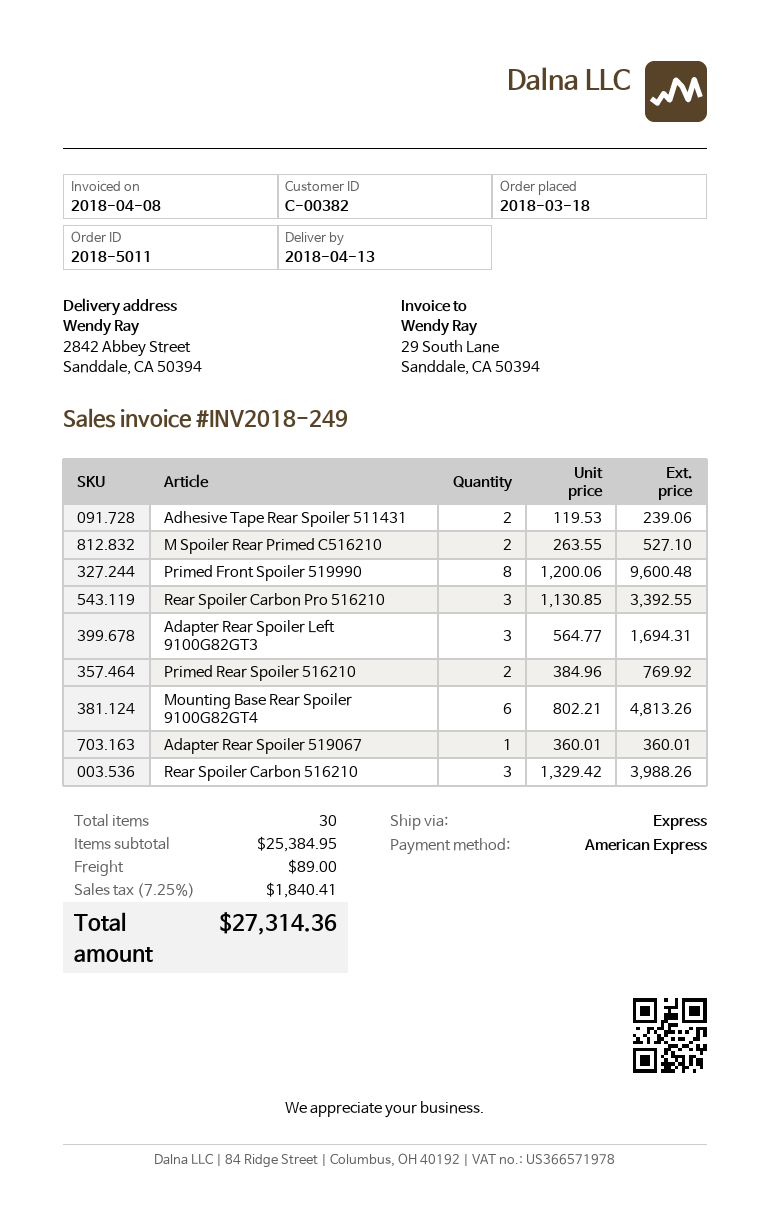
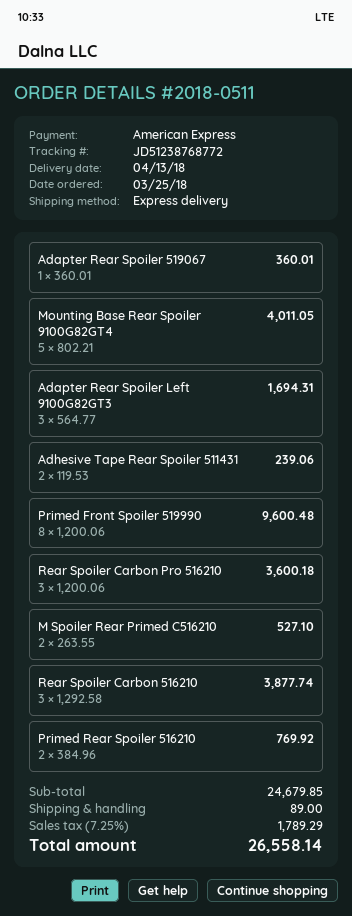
order number: 2018-5011 -> 2018-0511
order date: 2018-03-18 -> 2018-03-25
Rear Spoiler Carbon Pro 516210: 3 x 1130.85 = 3392.55 -> 3 x 1200.06 = 3600.18
Mounting Base Rear Spoiler 9100G82GT4: 6 x 802.21 = 4813.26 -> 5 x 802.21 = 4011.05
Rear Spoiler Carbon 516210: 3 x 1329.42 = 3988.26 -> 3 x 1292.58 = 3877.74
subtotal: 25384.95 -> 24679.85
tax: 7.25% = 1840.41 -> 7.25% = 1789.29
total: 27314.36 -> 26558.14

